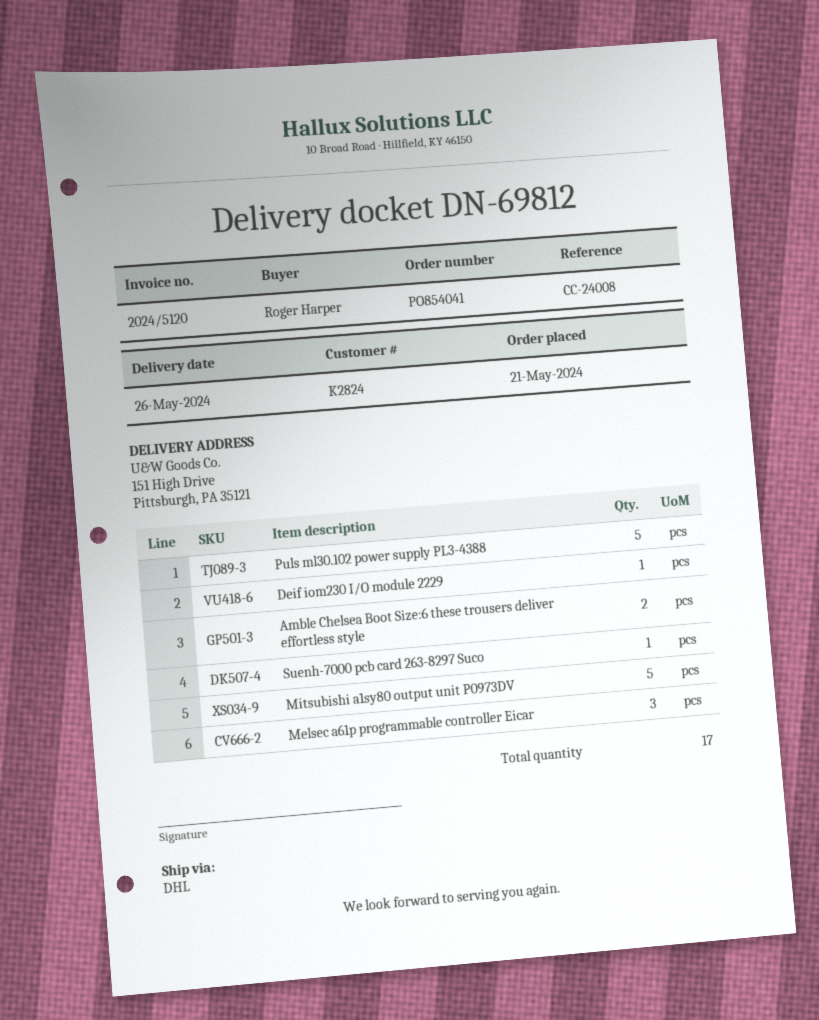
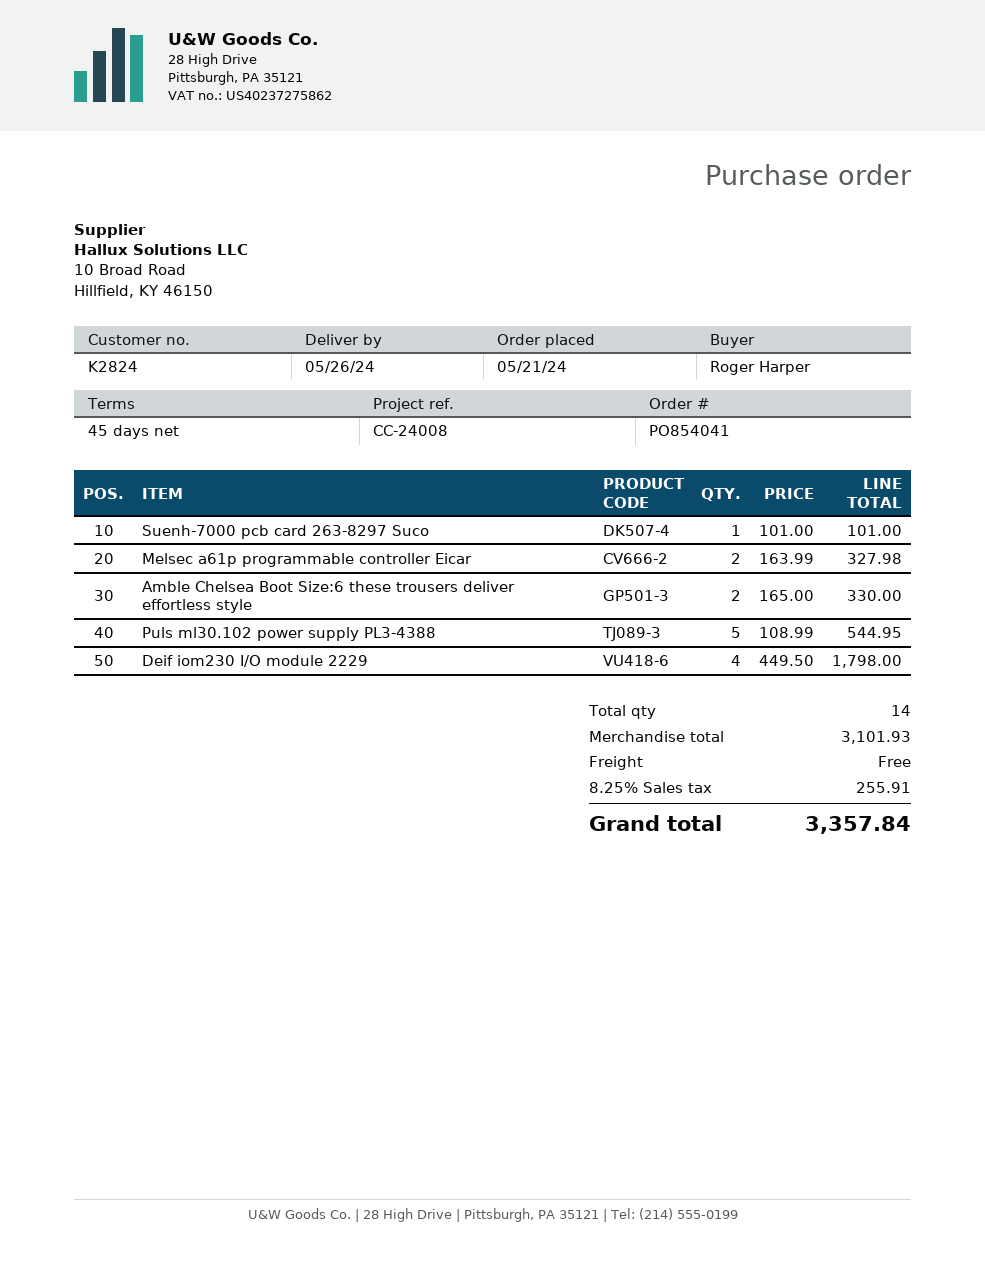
Deif iom230 I/O module 2229: 1 -> 4
Mitsubishi a1sy80 output unit P0973DV: 5 -> none
Melsec a61p programmable controller Eicar: 3 -> 2
total quantity: 17 -> 14

